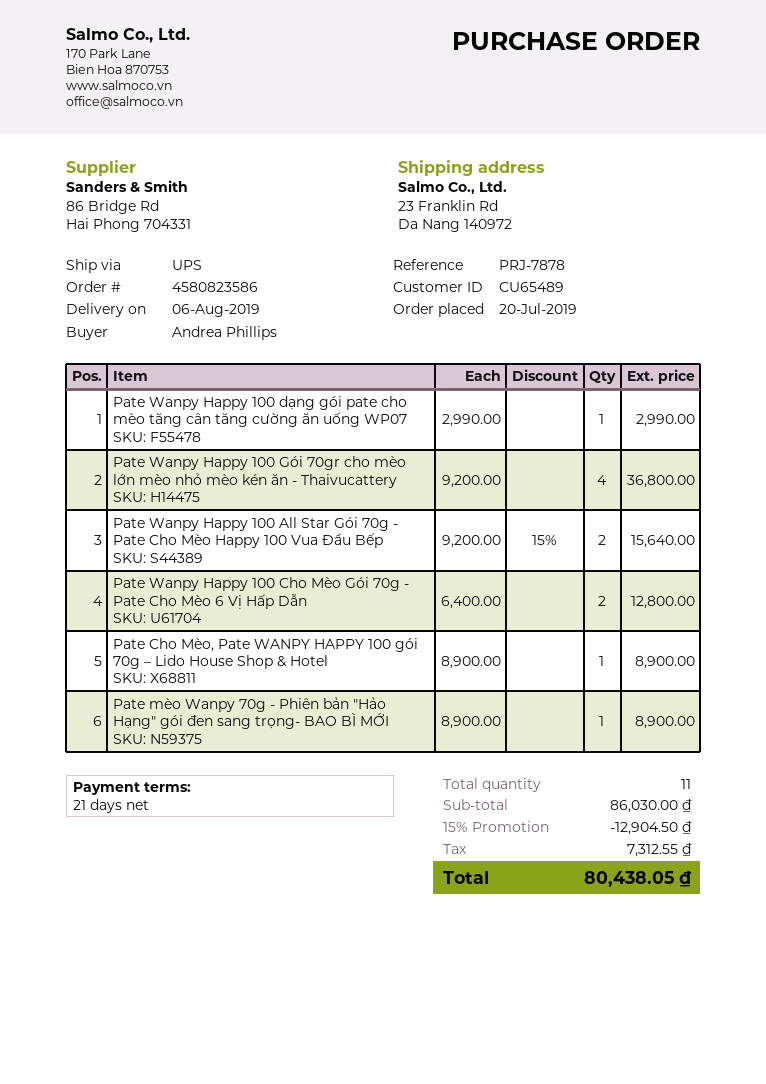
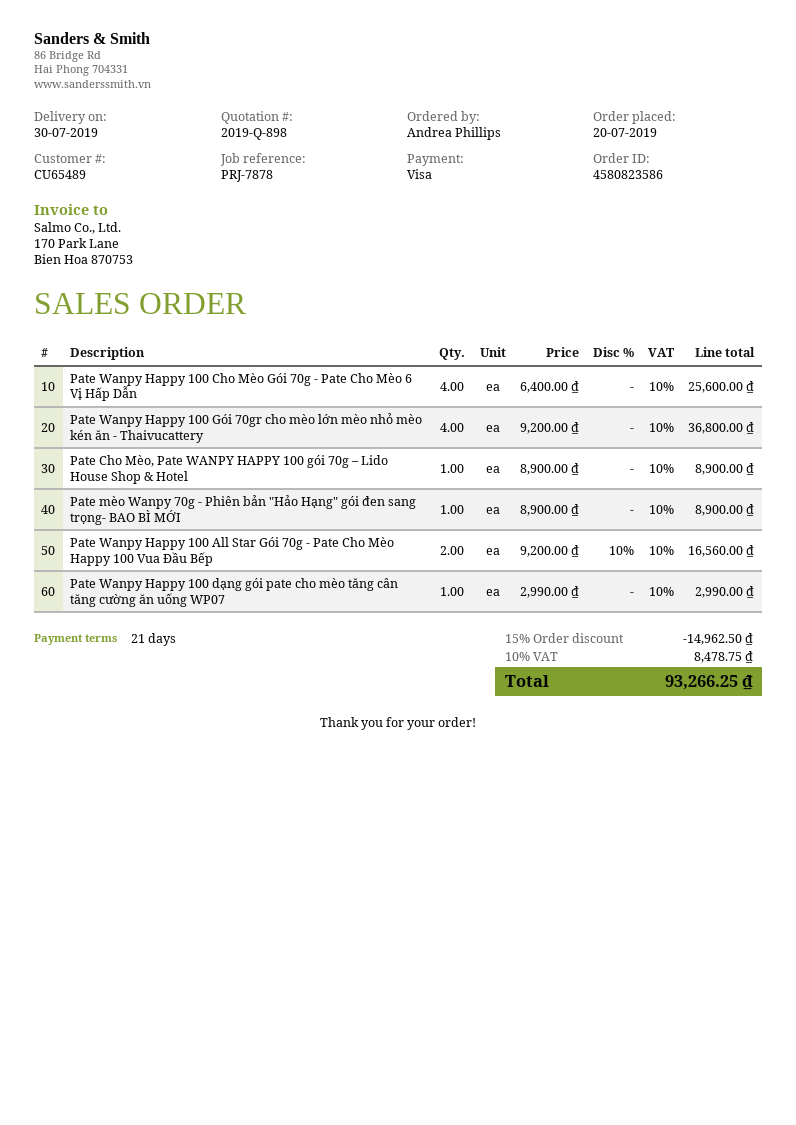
delivery date: 2019-08-06 -> 2019-07-30
Pate Wanpy Happy 100 All Star Gói 70g - Pate Cho Mèo Happy 100 Vua Đầu Bếp: 2 x 9200.00 - 15% = 15640.00 -> 2 x 9200.00 - 10% = 16560.00
Pate Wanpy Happy 100 Cho Mèo Gói 70g - Pate Cho Mèo 6 Vị Hấp Dẫn: 2 x 6400.00 = 12800.00 -> 4 x 6400.00 = 25600.00
discount: 15% = 12904.50 -> 15% = 14962.50
tax: 7312.55 -> 8478.75
total: 80438.05 -> 93266.25

